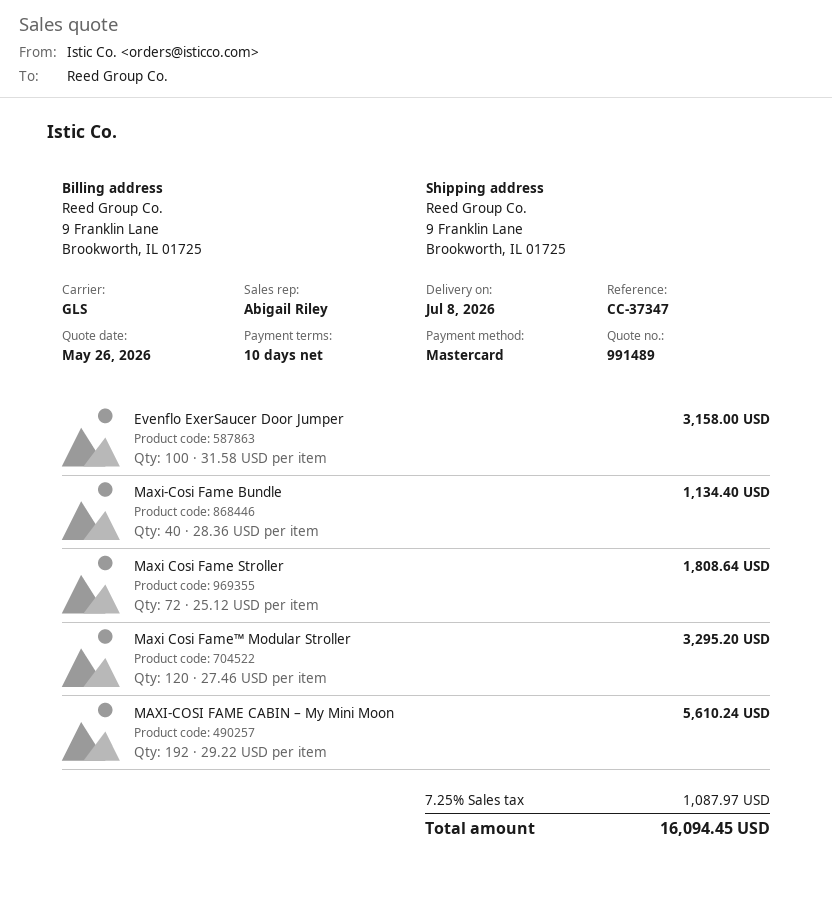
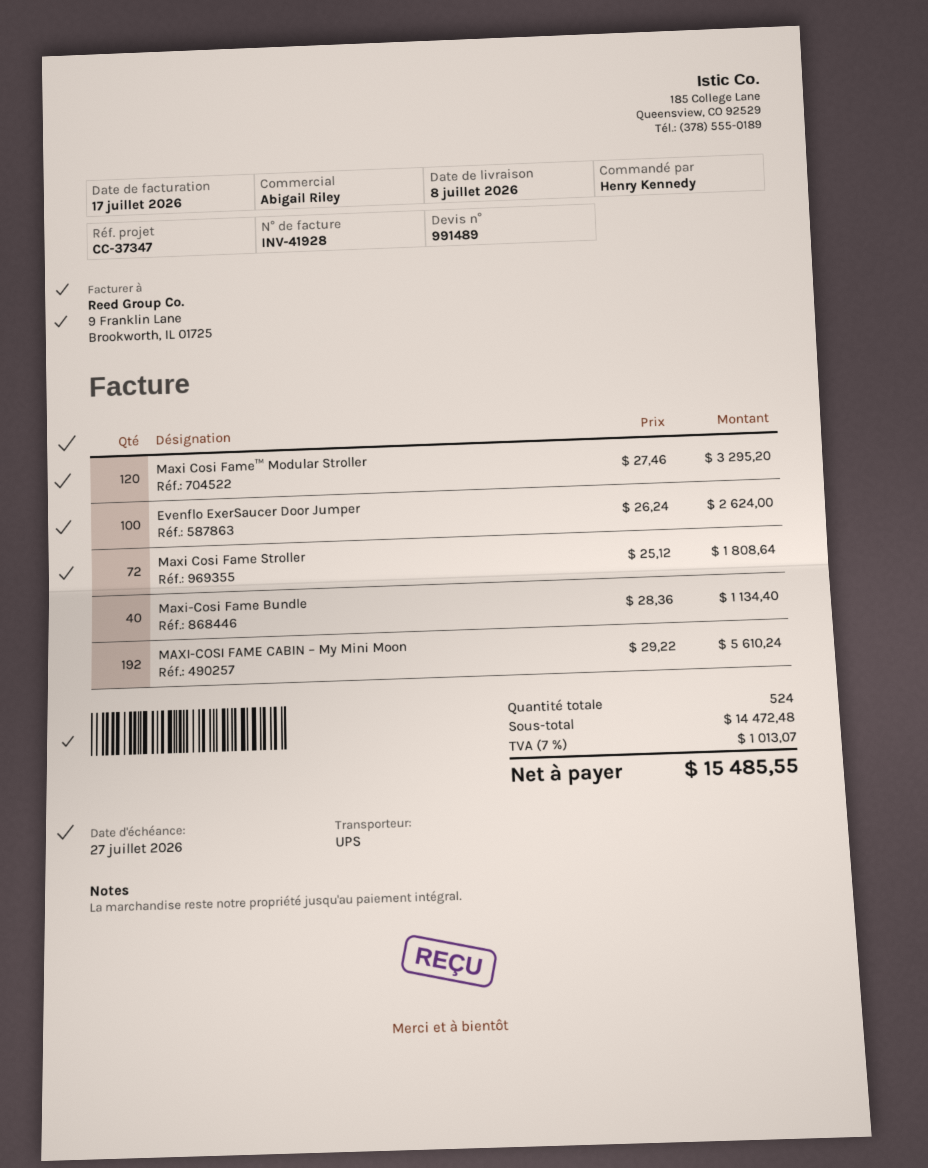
shipping method: GLS -> UPS
Evenflo ExerSaucer Door Jumper: 100 x 31.58 = 3158.00 -> 100 x 26.24 = 2624.00
tax: 7.25% = 1087.97 -> 7% = 1013.07
total: 16094.45 -> 15485.55

